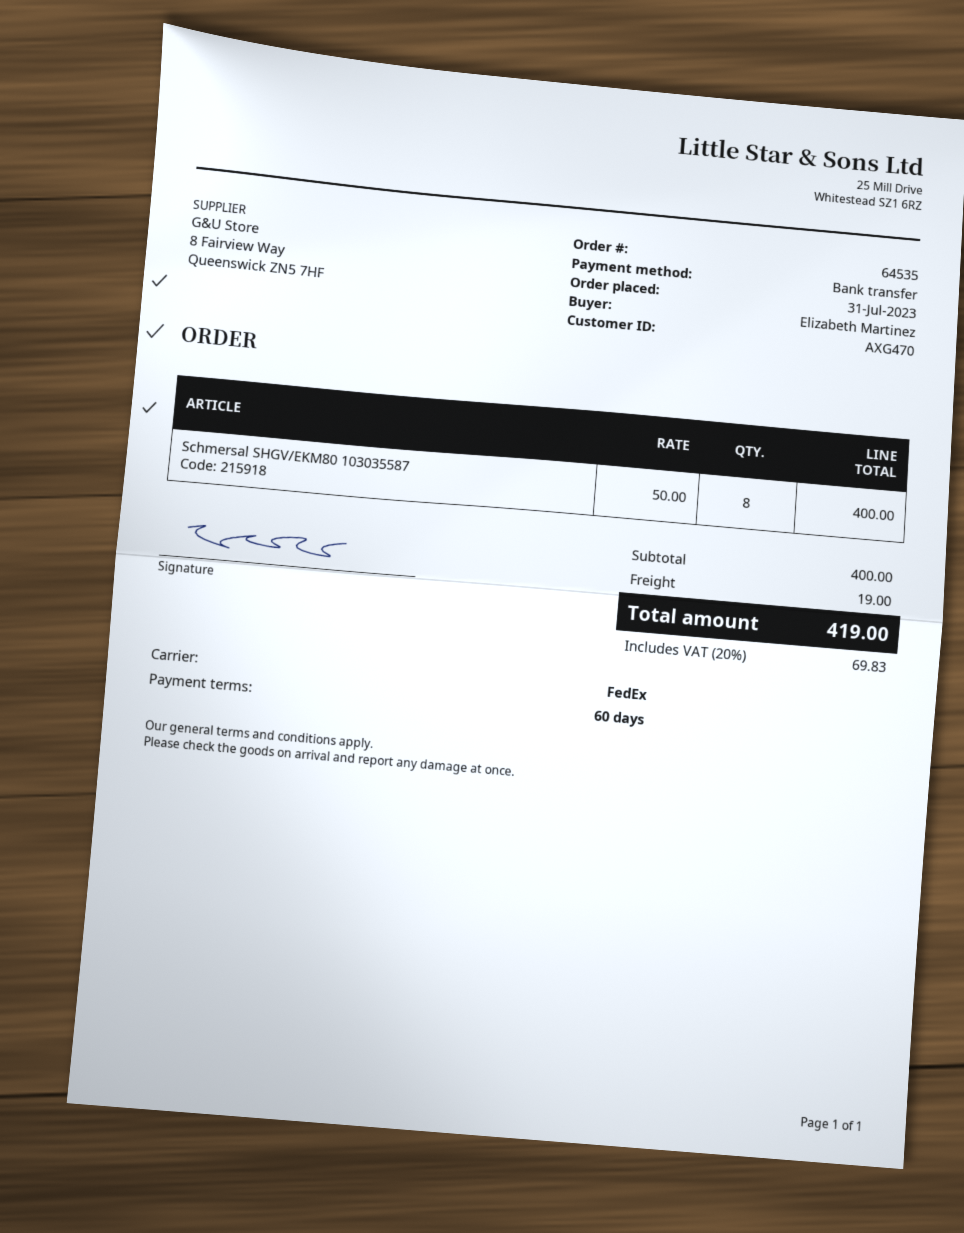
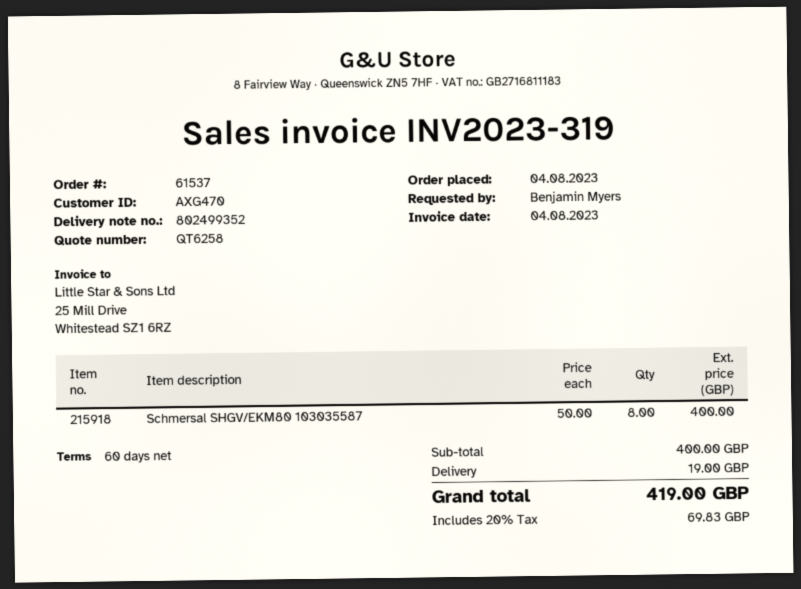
order number: 64535 -> 61537
order date: 2023-07-31 -> 2023-08-04
ordered by: Elizabeth Martinez -> Benjamin Myers

